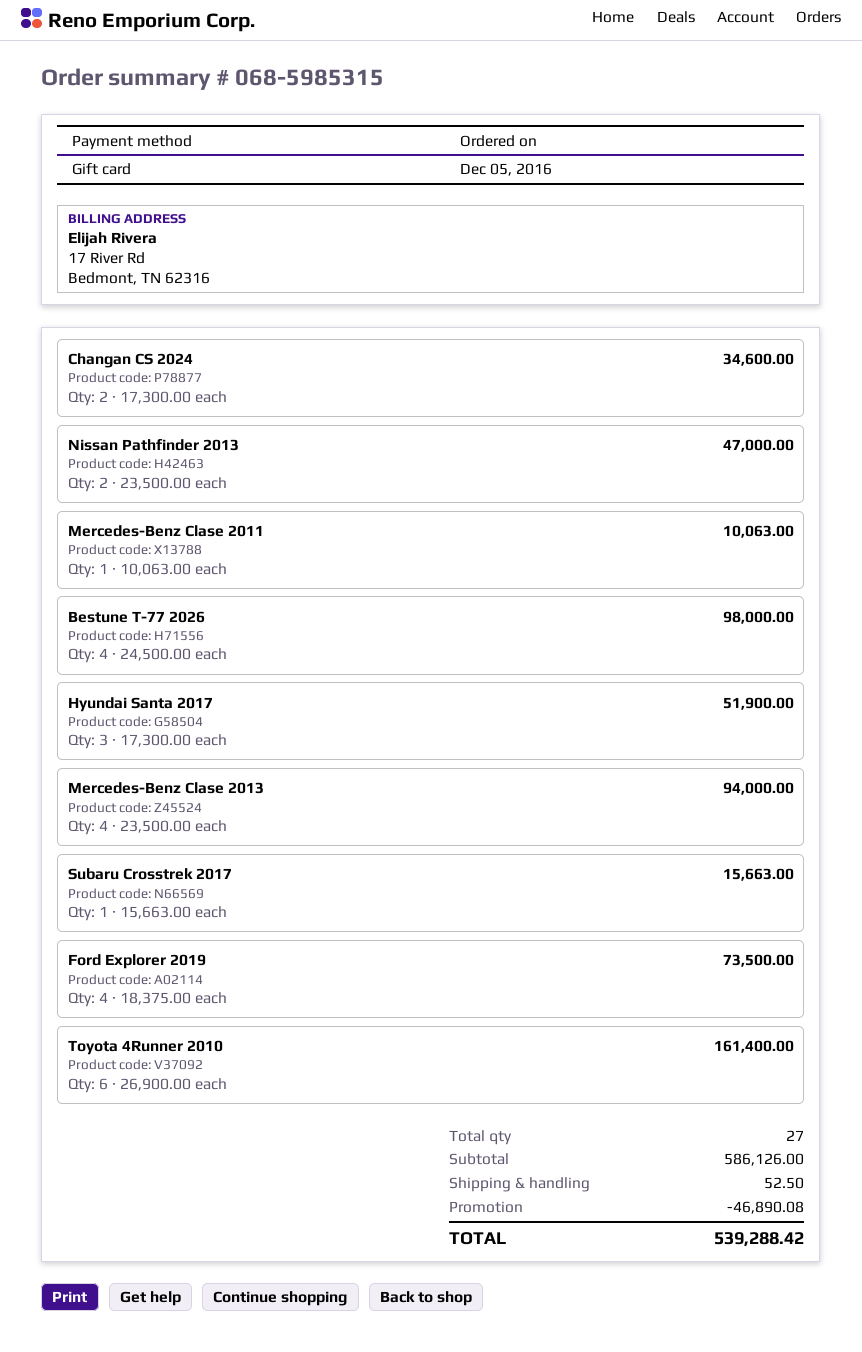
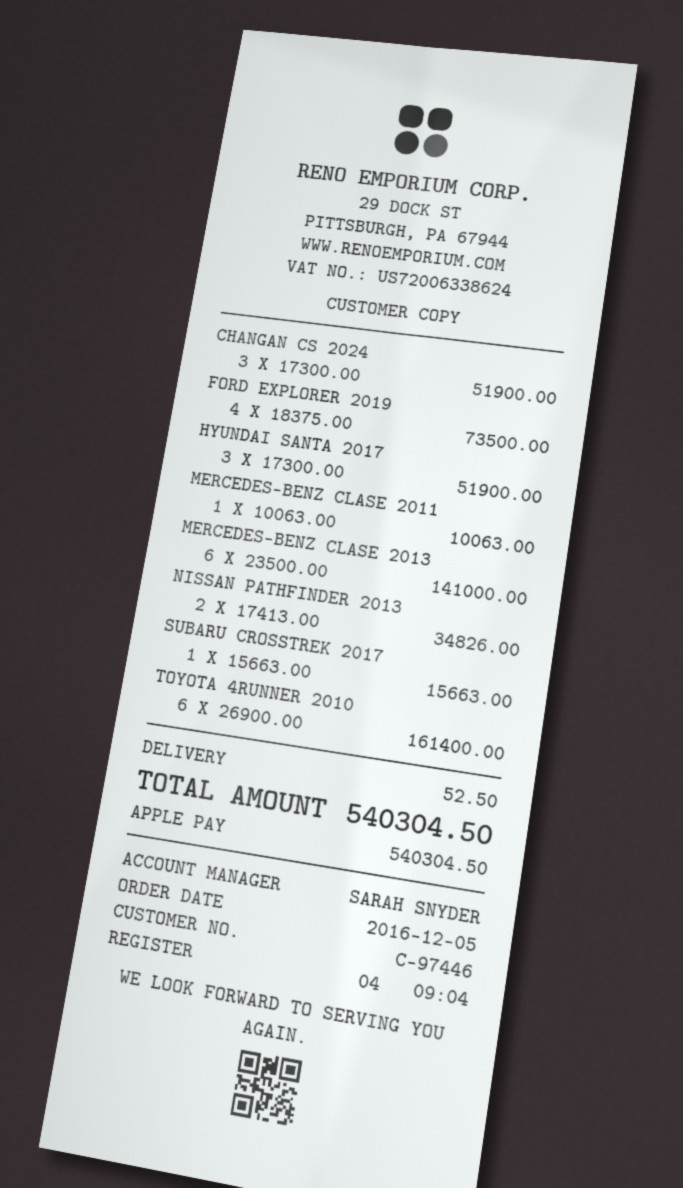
payment method: gift card -> Apple Pay
Changan CS 2024: 2 x 17300.00 = 34600.00 -> 3 x 17300.00 = 51900.00
Nissan Pathfinder 2013: 2 x 23500.00 = 47000.00 -> 2 x 17413.00 = 34826.00
Bestune T-77 2026: 4 x 24500.00 = 98000.00 -> none
Mercedes-Benz Clase 2013: 4 x 23500.00 = 94000.00 -> 6 x 23500.00 = 141000.00
discount: 46890.08 -> none
total: 539288.42 -> 540304.50

